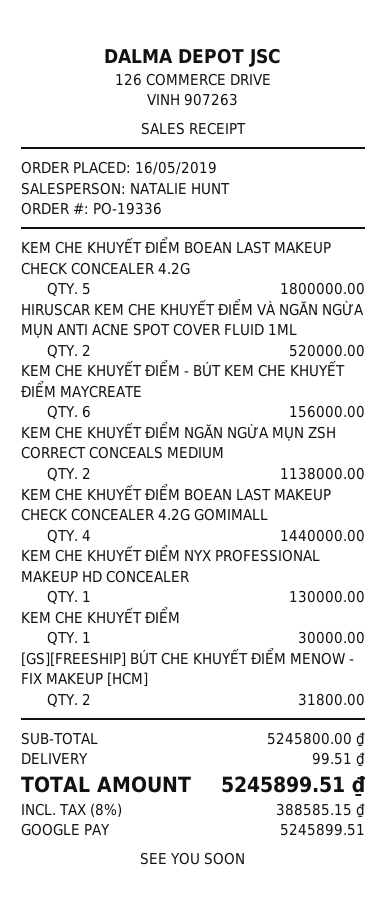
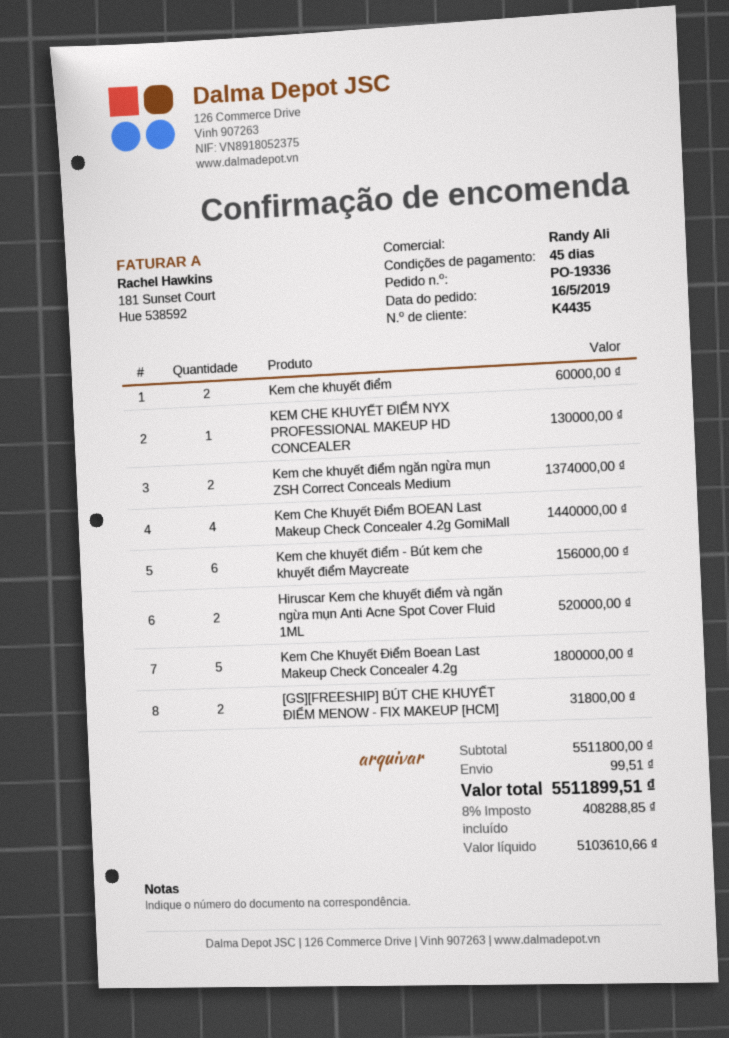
sales rep: NATALIE HUNT -> Randy Ali
KEM CHE KHUYẾT ĐIỂM NGĂN NGỪA MỤN ZSH CORRECT CONCEALS MEDIUM: 2 for 1138000.00 -> 2 for 1374000.00
KEM CHE KHUYẾT ĐIỂM: 1 for 30000.00 -> 2 for 60000.00
subtotal: 5245800.00 -> 5511800.00
tax: 8% = 388585.15 -> 8% = 408288.85
total: 5245899.51 -> 5511899.51

